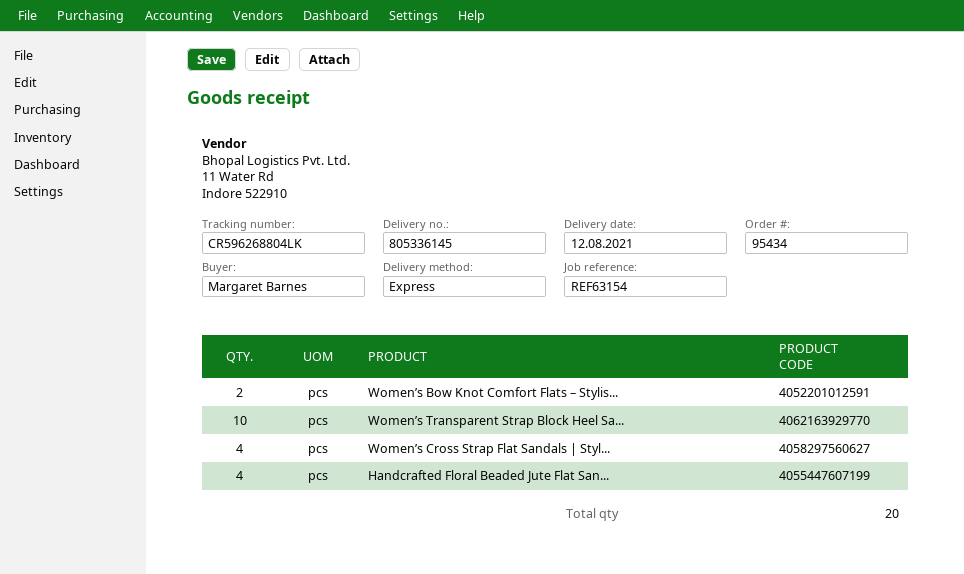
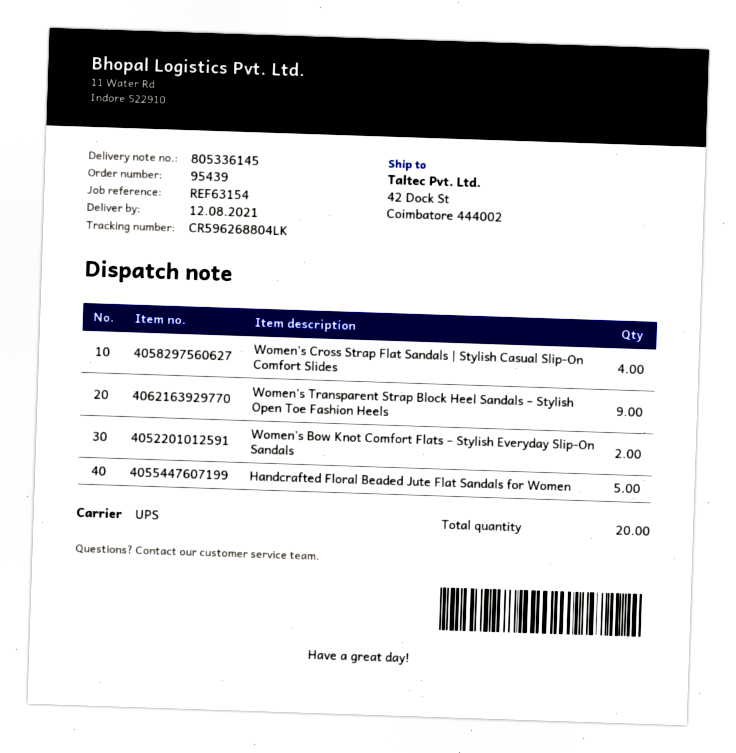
order number: 95434 -> 95439
shipping method: express -> UPS
Women’s Transparent Strap Block Heel Sa...: 10 -> 9
Handcrafted Floral Beaded Jute Flat San...: 4 -> 5

